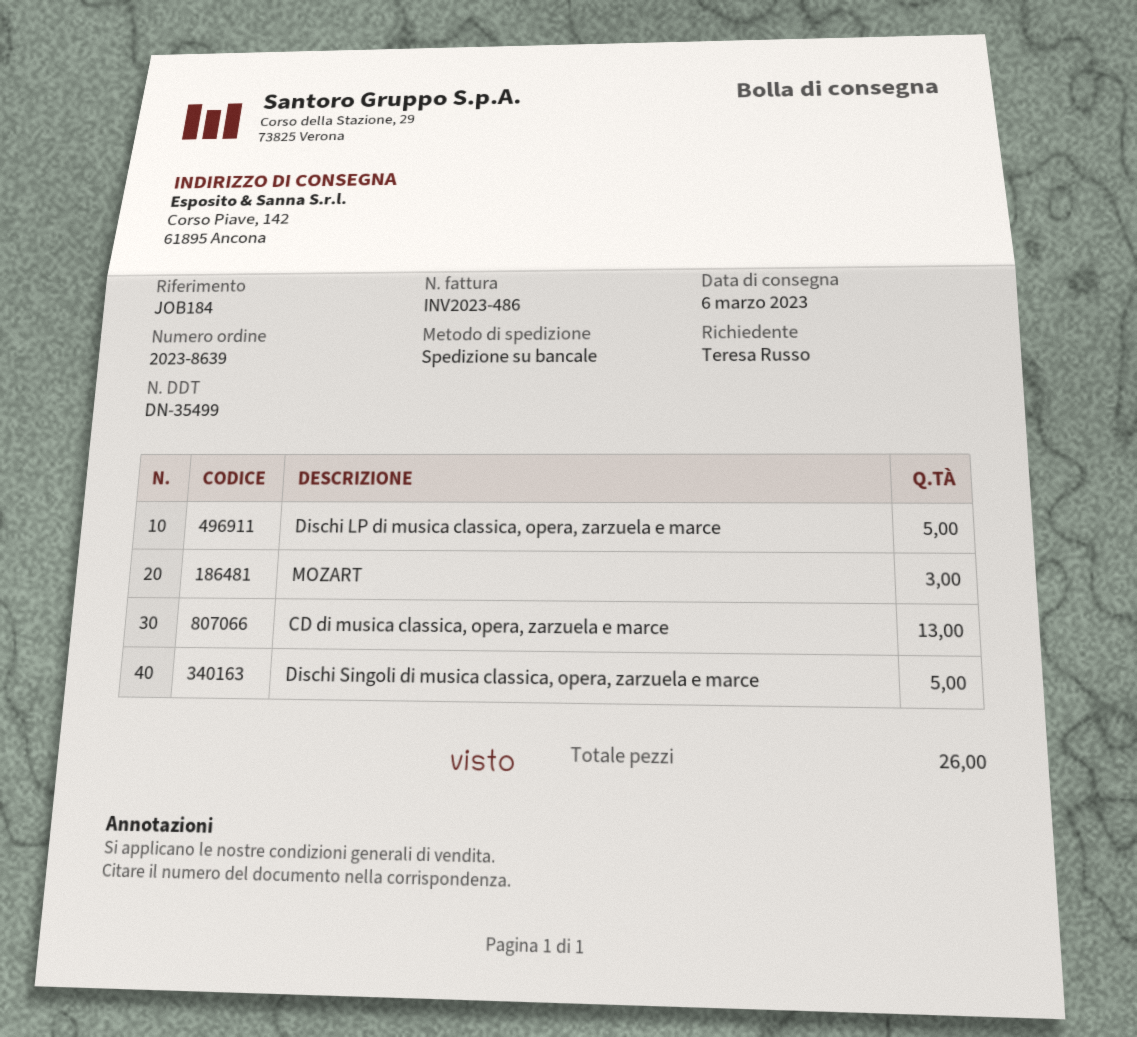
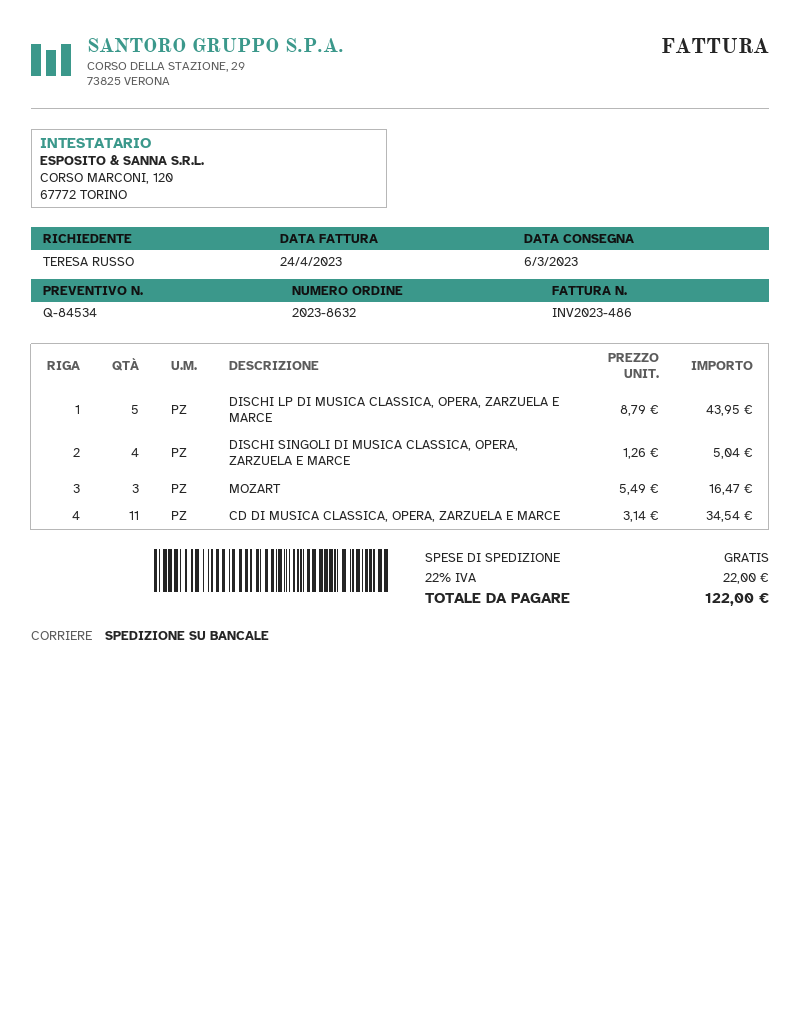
order number: 2023-8639 -> 2023-8632
CD di musica classica, opera, zarzuela e marce: 13 -> 11
Dischi Singoli di musica classica, opera, zarzuela e marce: 5 -> 4

